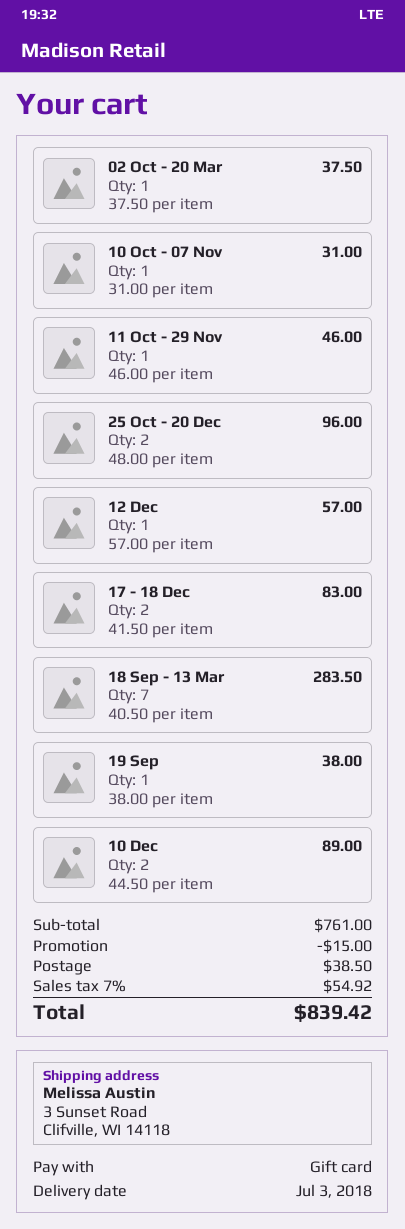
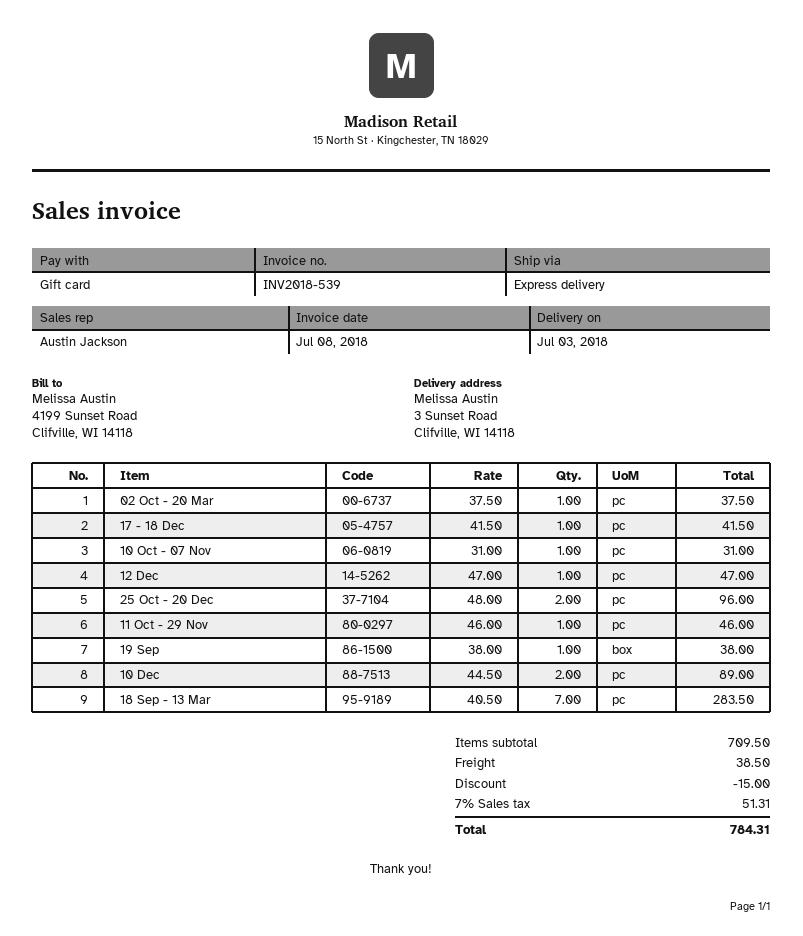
12 Dec: 1 x 57.00 = 57.00 -> 1 x 47.00 = 47.00
17 - 18 Dec: 2 x 41.50 = 83.00 -> 1 x 41.50 = 41.50
subtotal: 761.00 -> 709.50
tax: 7% = 54.92 -> 7% = 51.31
total: 839.42 -> 784.31

